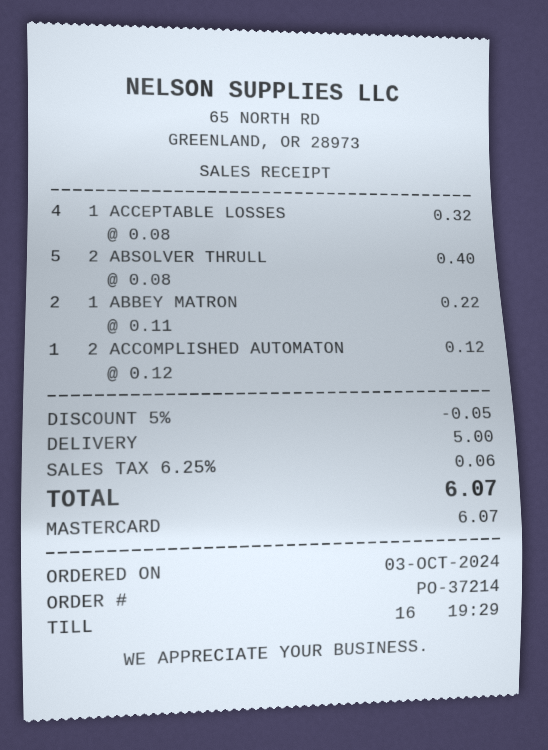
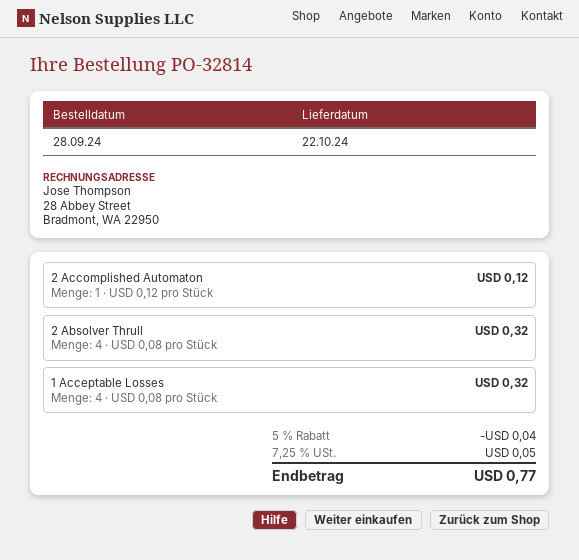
order number: PO-37214 -> PO-32814
order date: 2024-10-03 -> 2024-09-28
2 ABSOLVER THRULL: 5 x 0.08 = 0.40 -> 4 x 0.08 = 0.32
1 ABBEY MATRON: 2 x 0.11 = 0.22 -> none
discount: 5% = 0.05 -> 5% = 0.04
shipping: 5.00 -> none
tax: 6.25% = 0.06 -> 7.25% = 0.05
total: 6.07 -> 0.77

